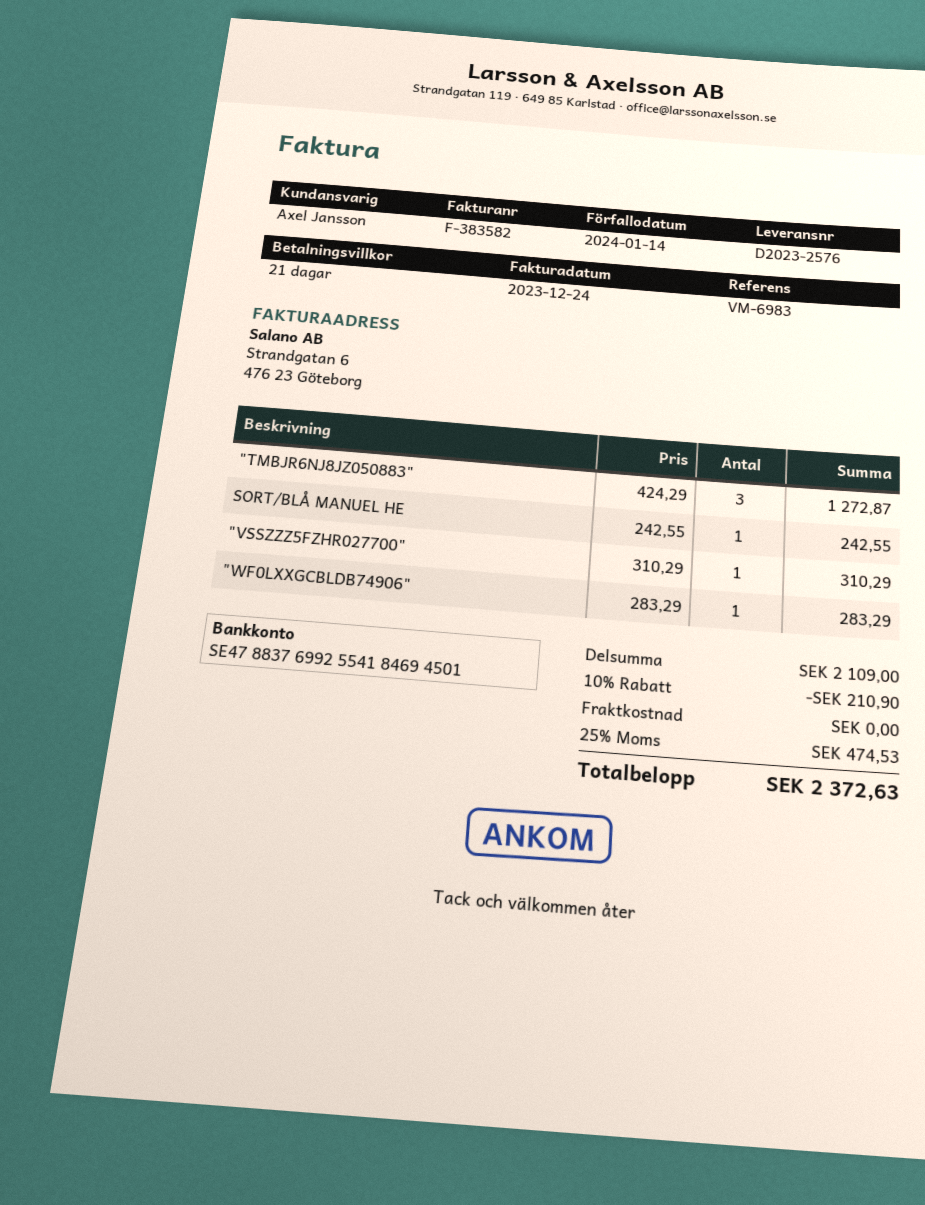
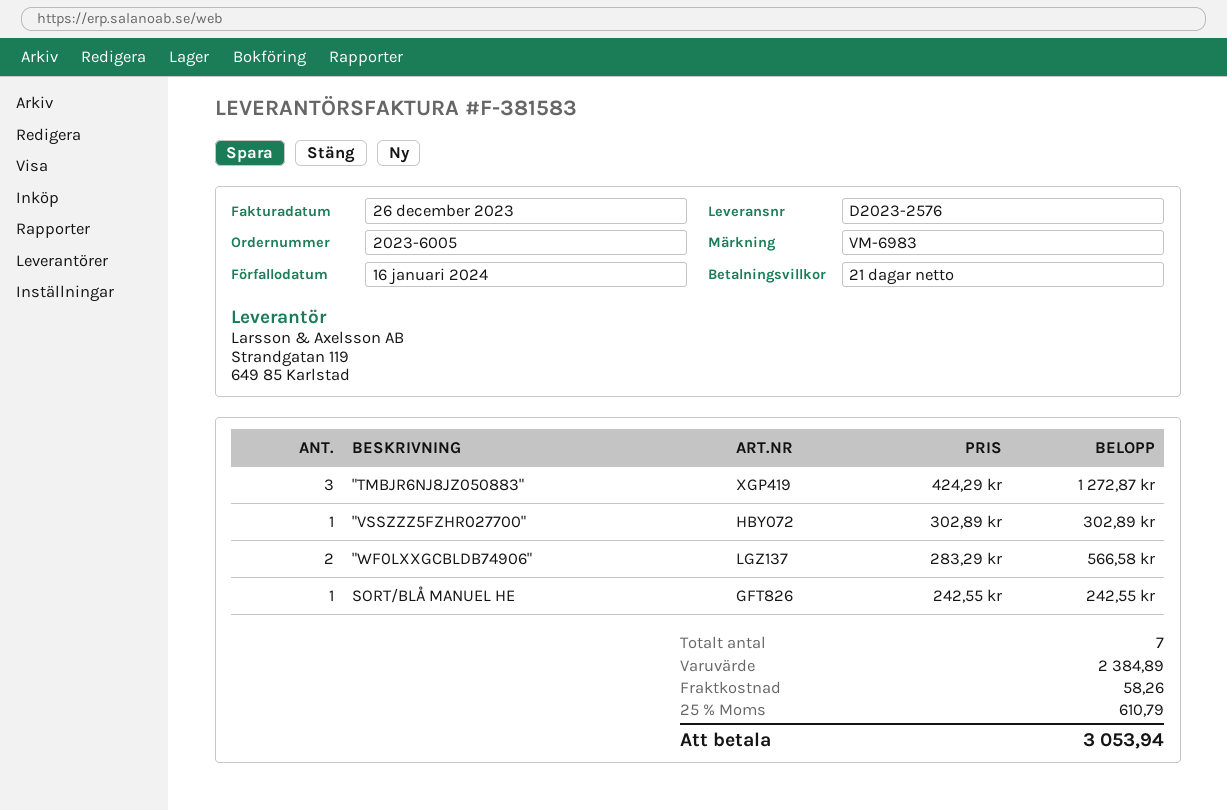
invoice number: F-383582 -> F-381583
invoice date: 2023-12-24 -> 2023-12-26
due date: 2024-01-14 -> 2024-01-16
"VSSZZZ5FZHR027700": 1 x 310.29 = 310.29 -> 1 x 302.89 = 302.89
"WF0LXXGCBLDB74906": 1 x 283.29 = 283.29 -> 2 x 283.29 = 566.58
subtotal: 2109.00 -> 2384.89
discount: 10% = 210.90 -> none
shipping: 0.00 -> 58.26
tax: 25% = 474.53 -> 25% = 610.79
total: 2372.63 -> 3053.94

